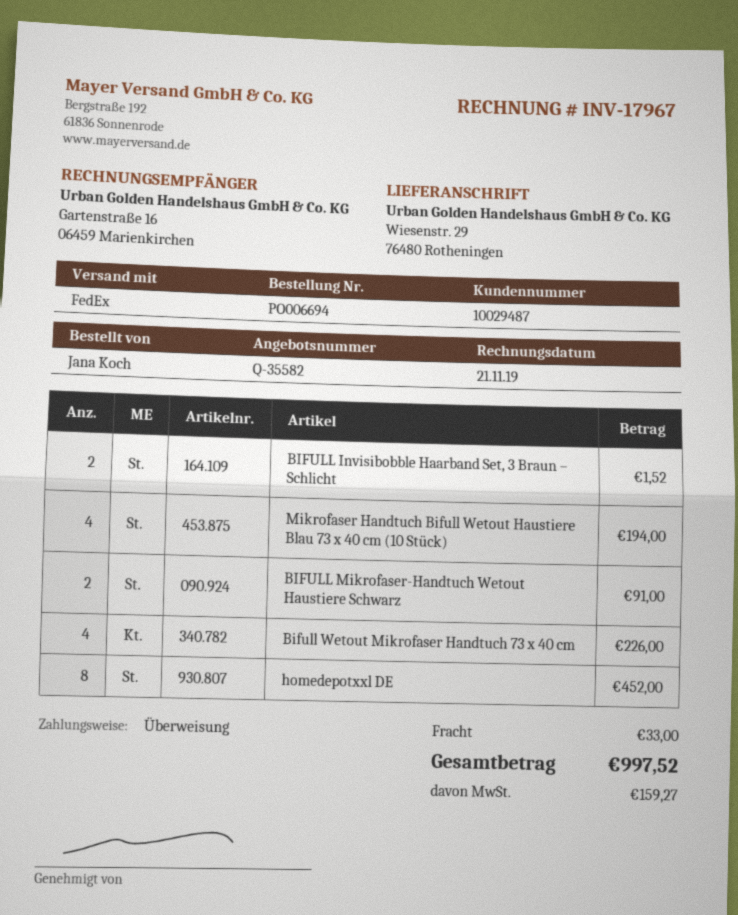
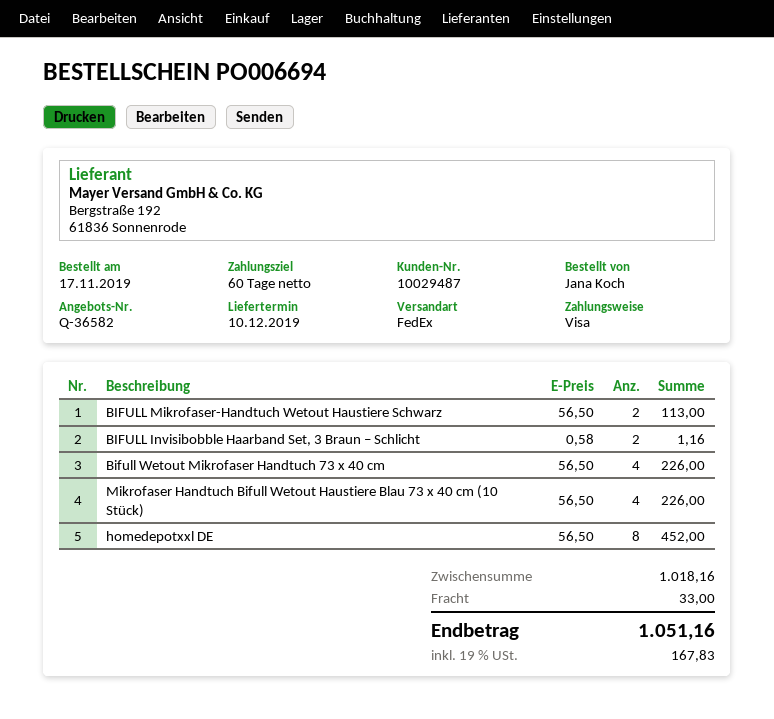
quote number: Q-35582 -> Q-36582
payment method: bank transfer -> Visa
BIFULL Invisibobble Haarband Set, 3 Braun – Schlicht: 2 for 1.52 -> 2 for 1.16
Mikrofaser Handtuch Bifull Wetout Haustiere Blau 73 x 40 cm (10 Stück): 4 for 194.00 -> 4 for 226.00
BIFULL Mikrofaser-Handtuch Wetout Haustiere Schwarz: 2 for 91.00 -> 2 for 113.00
tax: 159.27 -> 167.83
total: 997.52 -> 1051.16

